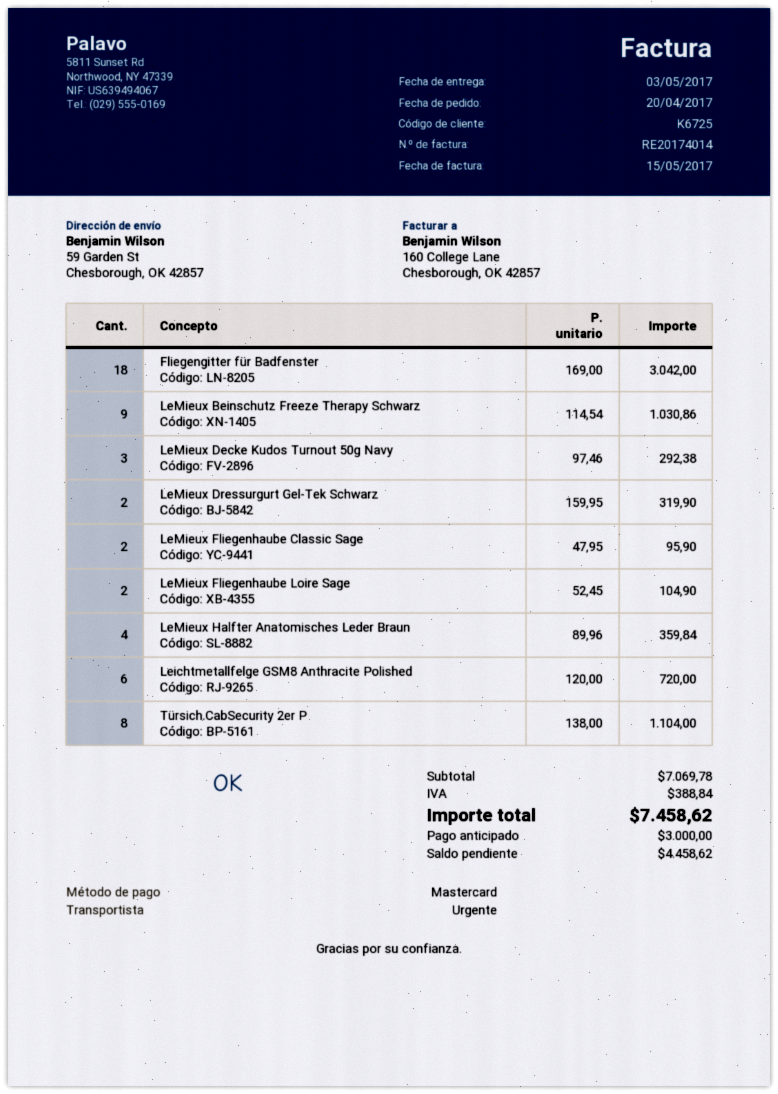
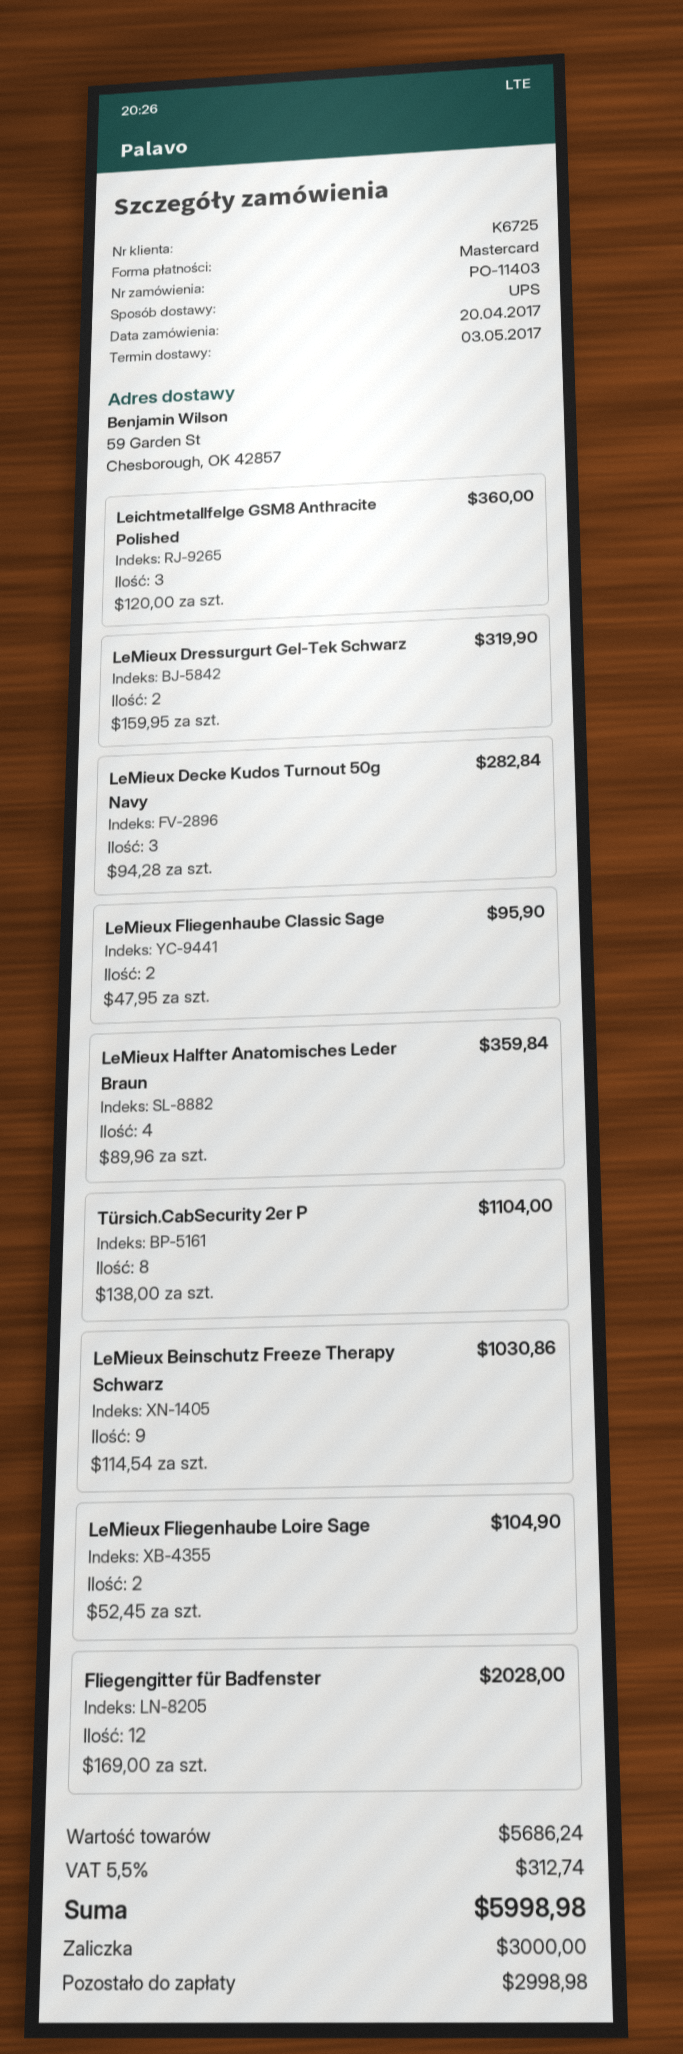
shipping method: express -> UPS
Fliegengitter für Badfenster: 18 x 169.00 = 3042.00 -> 12 x 169.00 = 2028.00
LeMieux Decke Kudos Turnout 50g Navy: 3 x 97.46 = 292.38 -> 3 x 94.28 = 282.84
Leichtmetallfelge GSM8 Anthracite Polished: 6 x 120.00 = 720.00 -> 3 x 120.00 = 360.00
subtotal: 7069.78 -> 5686.24
tax: 388.84 -> 312.74
total: 7458.62 -> 5998.98
balance: 4458.62 -> 2998.98

